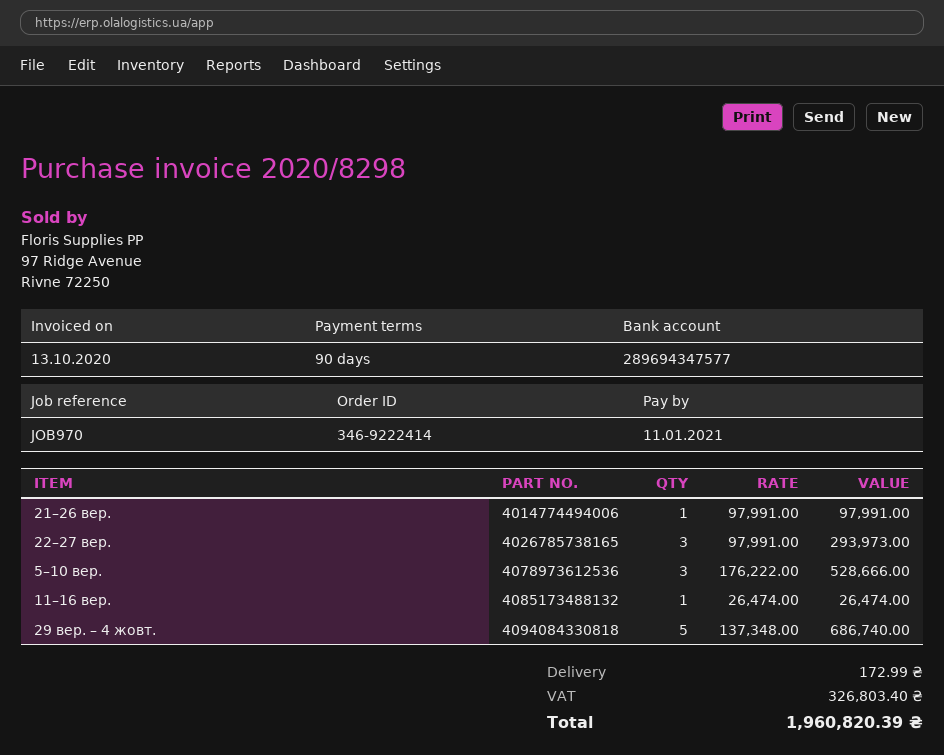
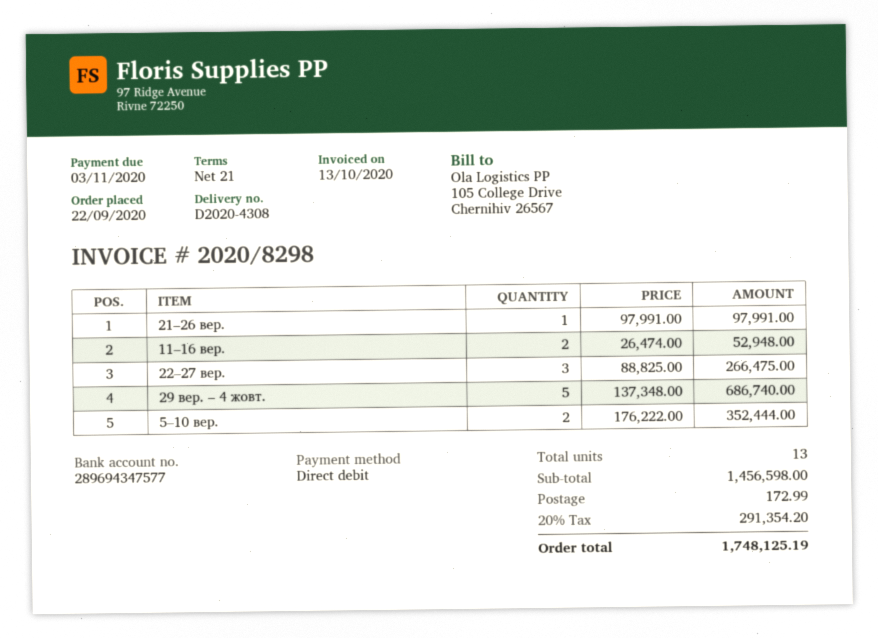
payment terms: 90 days -> 21 days
due date: 2021-01-11 -> 2020-11-03
22–27 вер.: 3 x 97991.00 = 293973.00 -> 3 x 88825.00 = 266475.00
5–10 вер.: 3 x 176222.00 = 528666.00 -> 2 x 176222.00 = 352444.00
11–16 вер.: 1 x 26474.00 = 26474.00 -> 2 x 26474.00 = 52948.00
tax: 326803.40 -> 291354.20
total: 1960820.39 -> 1748125.19

